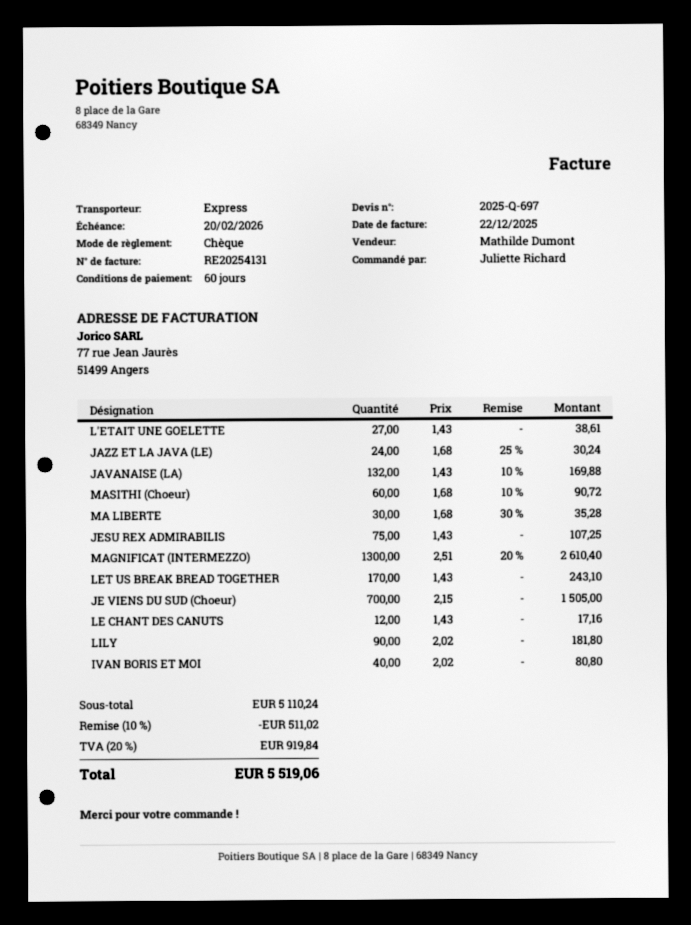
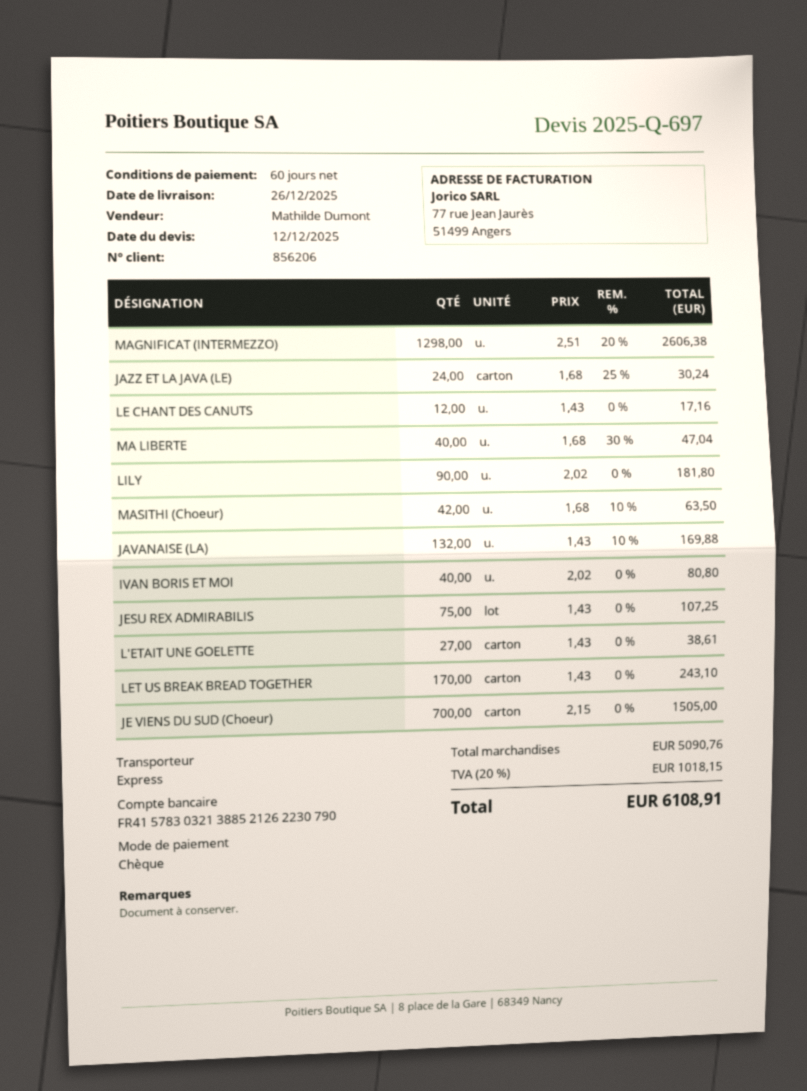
MASITHI (Choeur): 60 x 1.68 - 10% = 90.72 -> 42 x 1.68 - 10% = 63.50
MA LIBERTE: 30 x 1.68 - 30% = 35.28 -> 40 x 1.68 - 30% = 47.04
MAGNIFICAT (INTERMEZZO): 1300 x 2.51 - 20% = 2610.40 -> 1298 x 2.51 - 20% = 2606.38
subtotal: 5110.24 -> 5090.76
discount: 10% = 511.02 -> none
tax: 20% = 919.84 -> 20% = 1018.15
total: 5519.06 -> 6108.91

